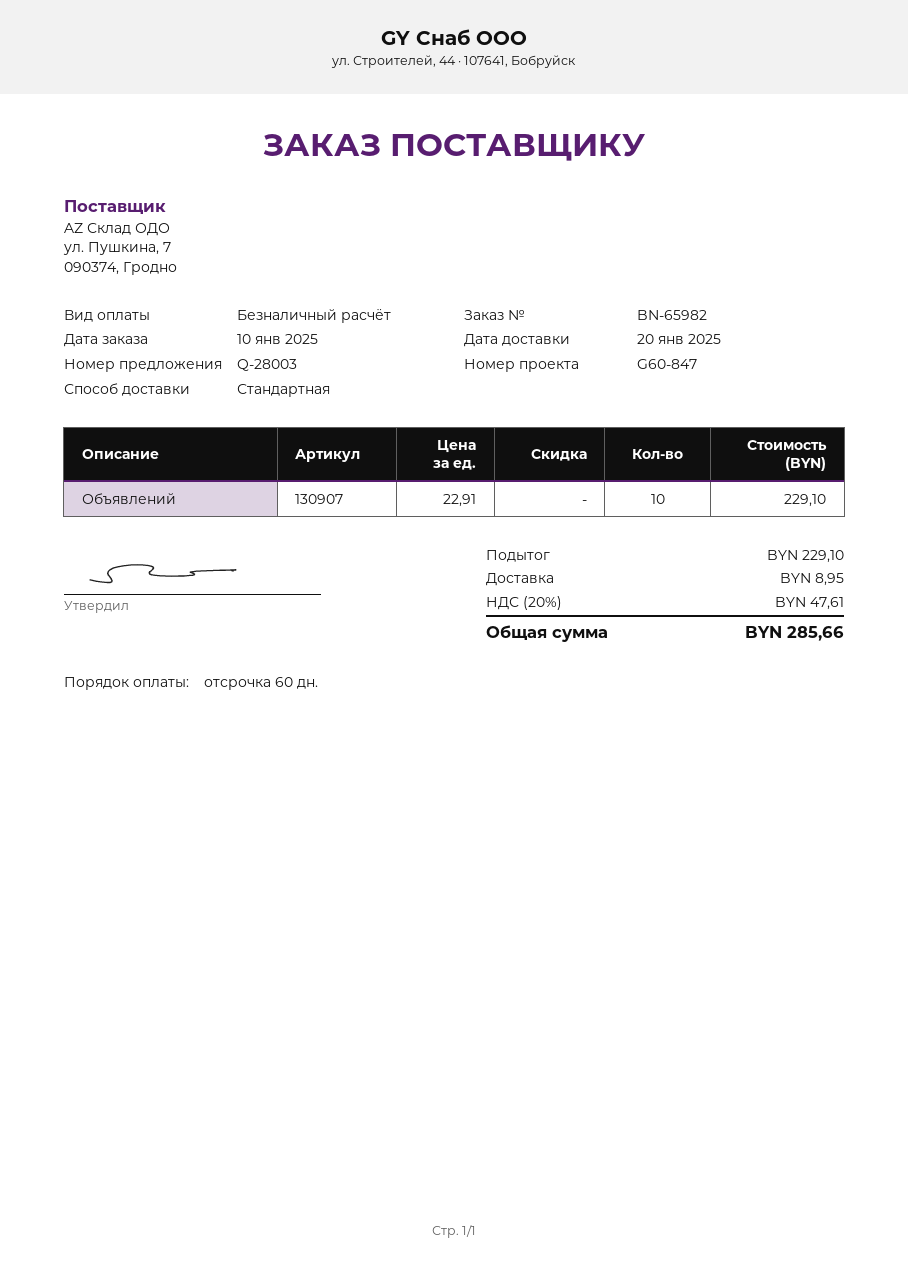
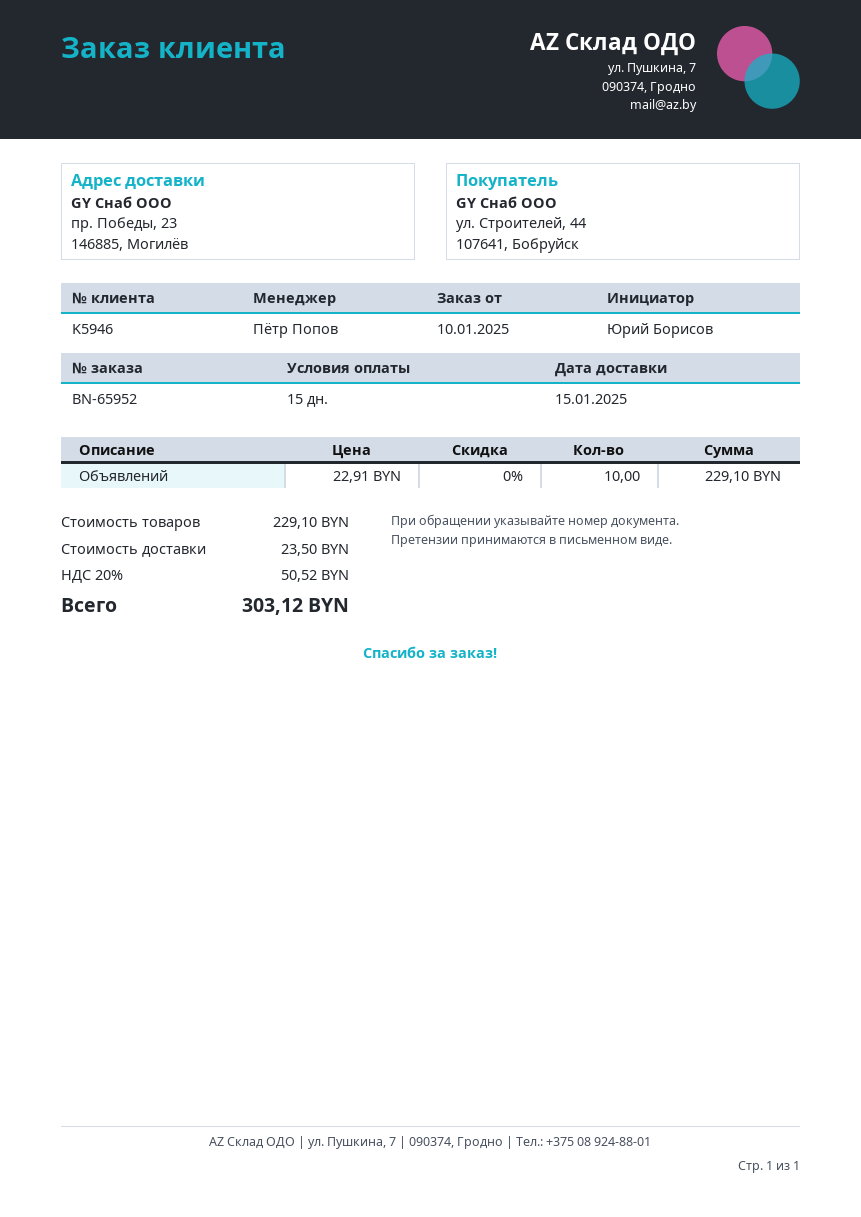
order number: BN-65982 -> BN-65952
delivery date: 2025-01-20 -> 2025-01-15
payment terms: 60 days -> 15 days
shipping: 8.95 -> 23.50
tax: 20% = 47.61 -> 20% = 50.52
total: 285.66 -> 303.12

